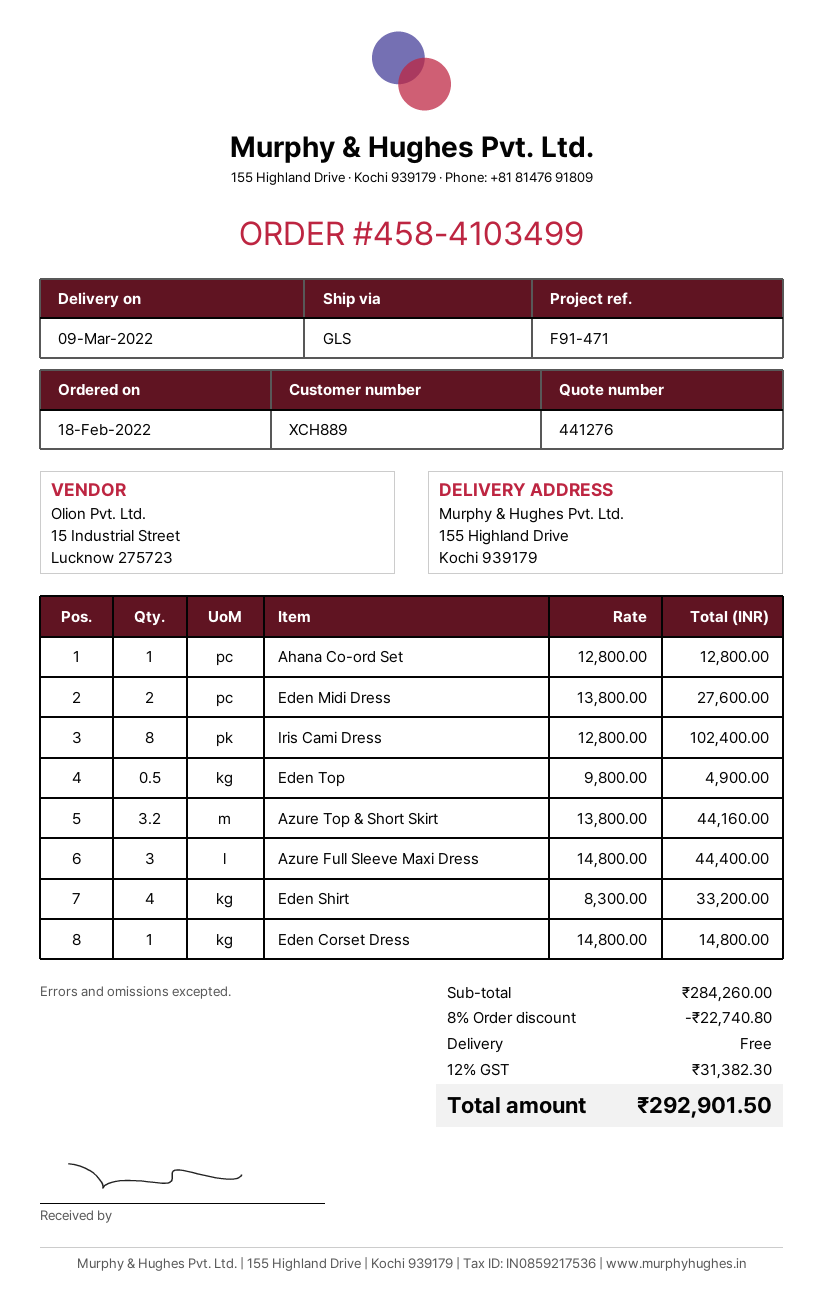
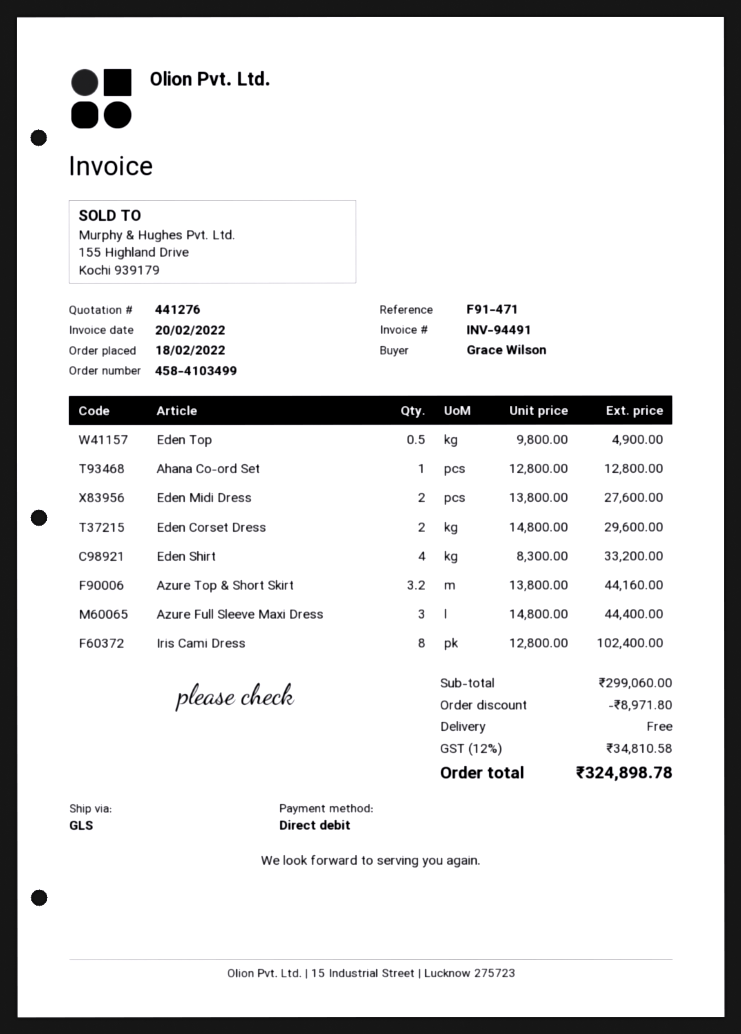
Eden Corset Dress: 1 x 14800.00 = 14800.00 -> 2 x 14800.00 = 29600.00
subtotal: 284260.00 -> 299060.00
discount: 22740.80 -> 8971.80
tax: 12% = 31382.30 -> 12% = 34810.58
total: 292901.50 -> 324898.78

